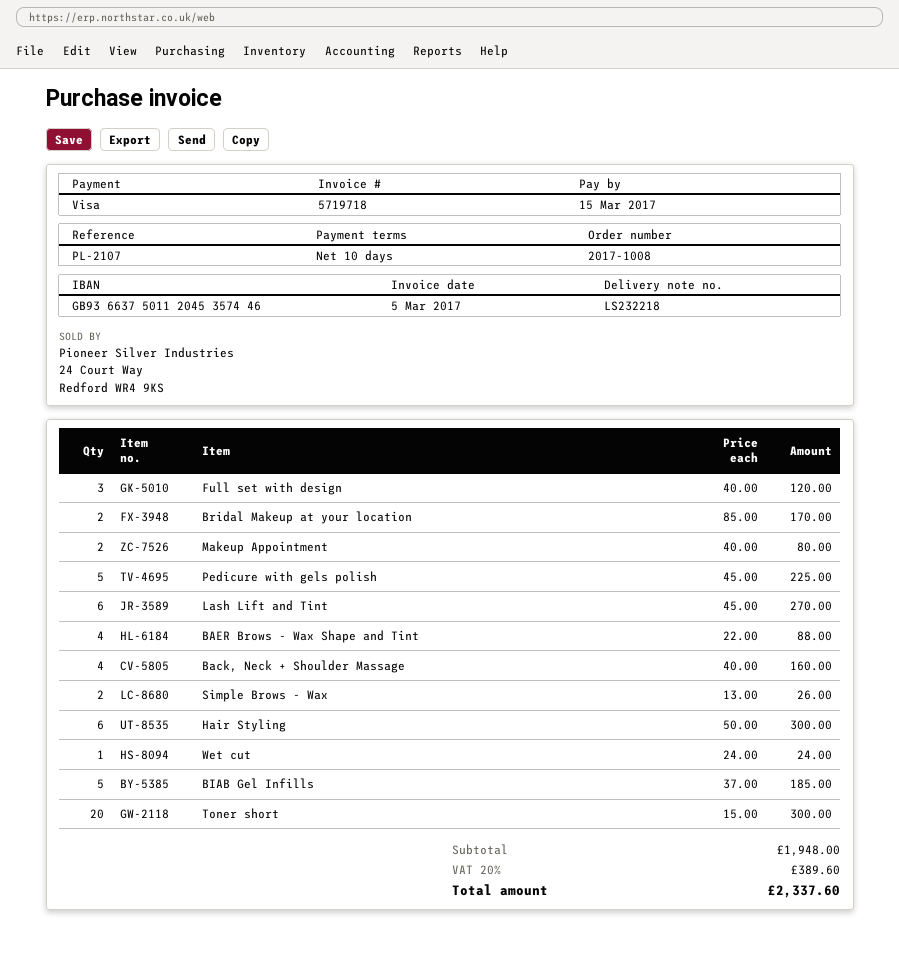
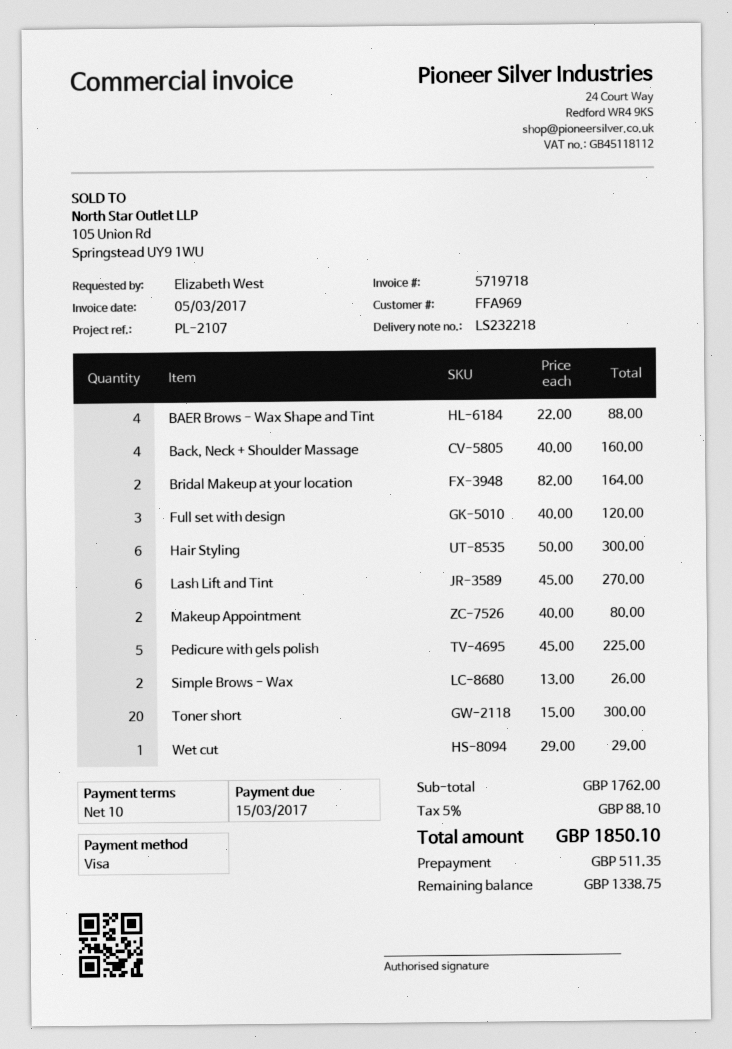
Bridal Makeup at your location: 2 x 85.00 = 170.00 -> 2 x 82.00 = 164.00
Wet cut: 1 x 24.00 = 24.00 -> 1 x 29.00 = 29.00
BIAB Gel Infills: 5 x 37.00 = 185.00 -> none
subtotal: 1948.00 -> 1762.00
tax: 20% = 389.60 -> 5% = 88.10
total: 2337.60 -> 1850.10

